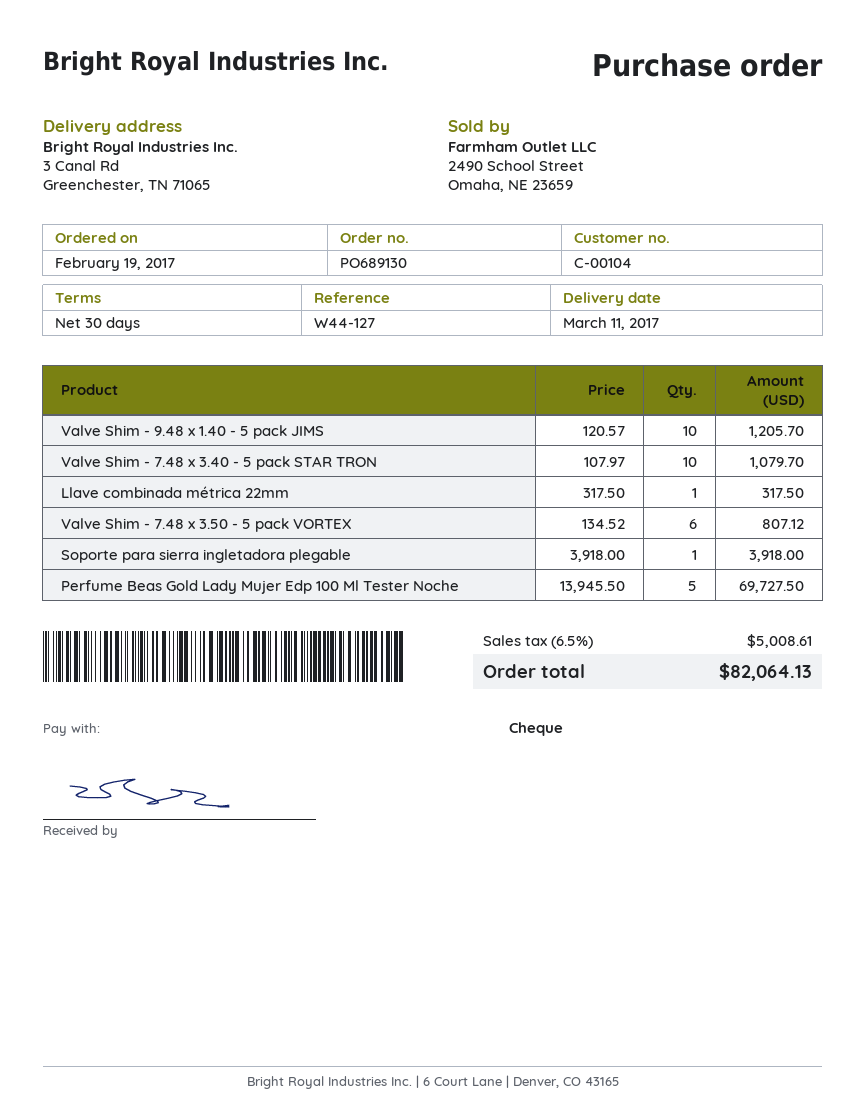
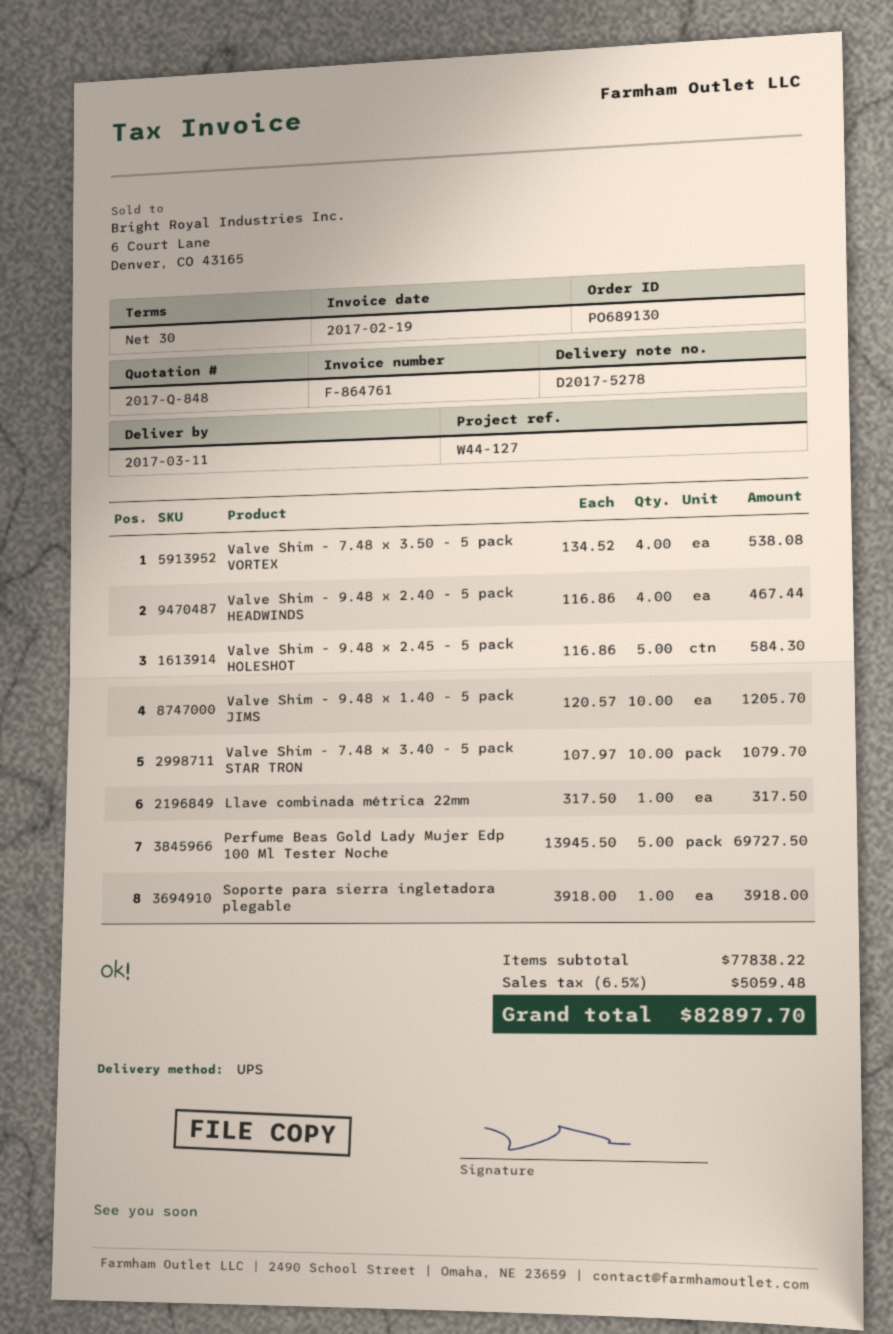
Valve Shim - 7.48 x 3.50 - 5 pack VORTEX: 6 x 134.52 = 807.12 -> 4 x 134.52 = 538.08
Valve Shim - 9.48 x 2.40 - 5 pack HEADWINDS: none -> 4 x 116.86 = 467.44
Valve Shim - 9.48 x 2.45 - 5 pack HOLESHOT: none -> 5 x 116.86 = 584.30
tax: 6.5% = 5008.61 -> 6.5% = 5059.48
total: 82064.13 -> 82897.70

